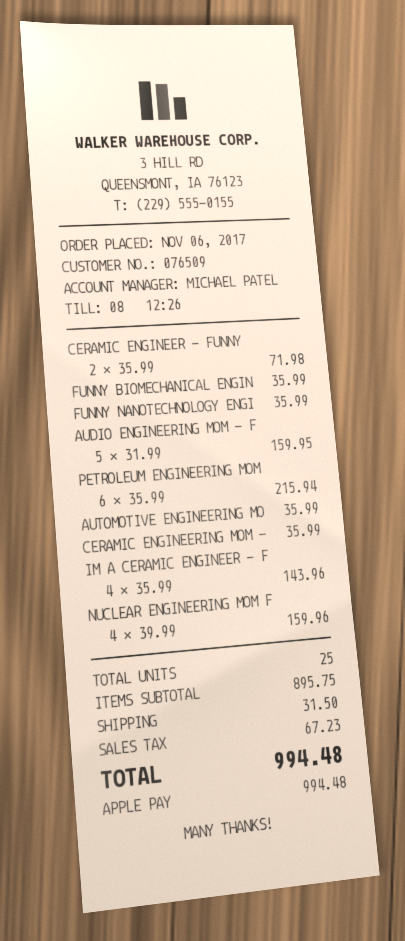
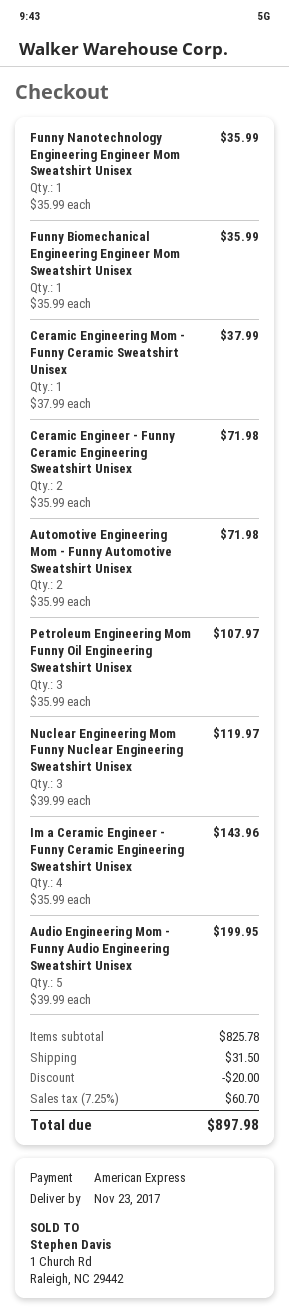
payment method: Apple Pay -> American Express
AUDIO ENGINEERING MOM - F: 5 x 31.99 = 159.95 -> 5 x 39.99 = 199.95
PETROLEUM ENGINEERING MOM: 6 x 35.99 = 215.94 -> 3 x 35.99 = 107.97
AUTOMOTIVE ENGINEERING MO: 1 x 35.99 = 35.99 -> 2 x 35.99 = 71.98
CERAMIC ENGINEERING MOM -: 1 x 35.99 = 35.99 -> 1 x 37.99 = 37.99
NUCLEAR ENGINEERING MOM F: 4 x 39.99 = 159.96 -> 3 x 39.99 = 119.97
subtotal: 895.75 -> 825.78
discount: none -> 20.00
tax: 67.23 -> 60.70
total: 994.48 -> 897.98

